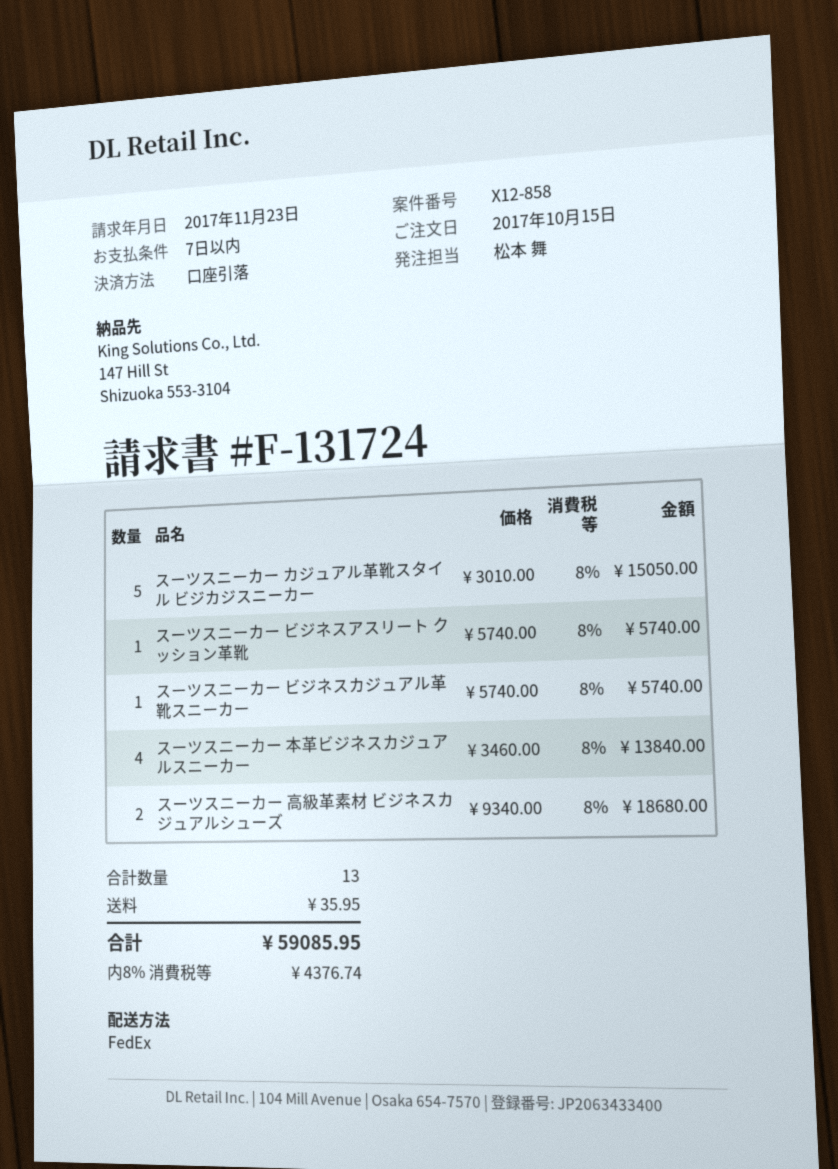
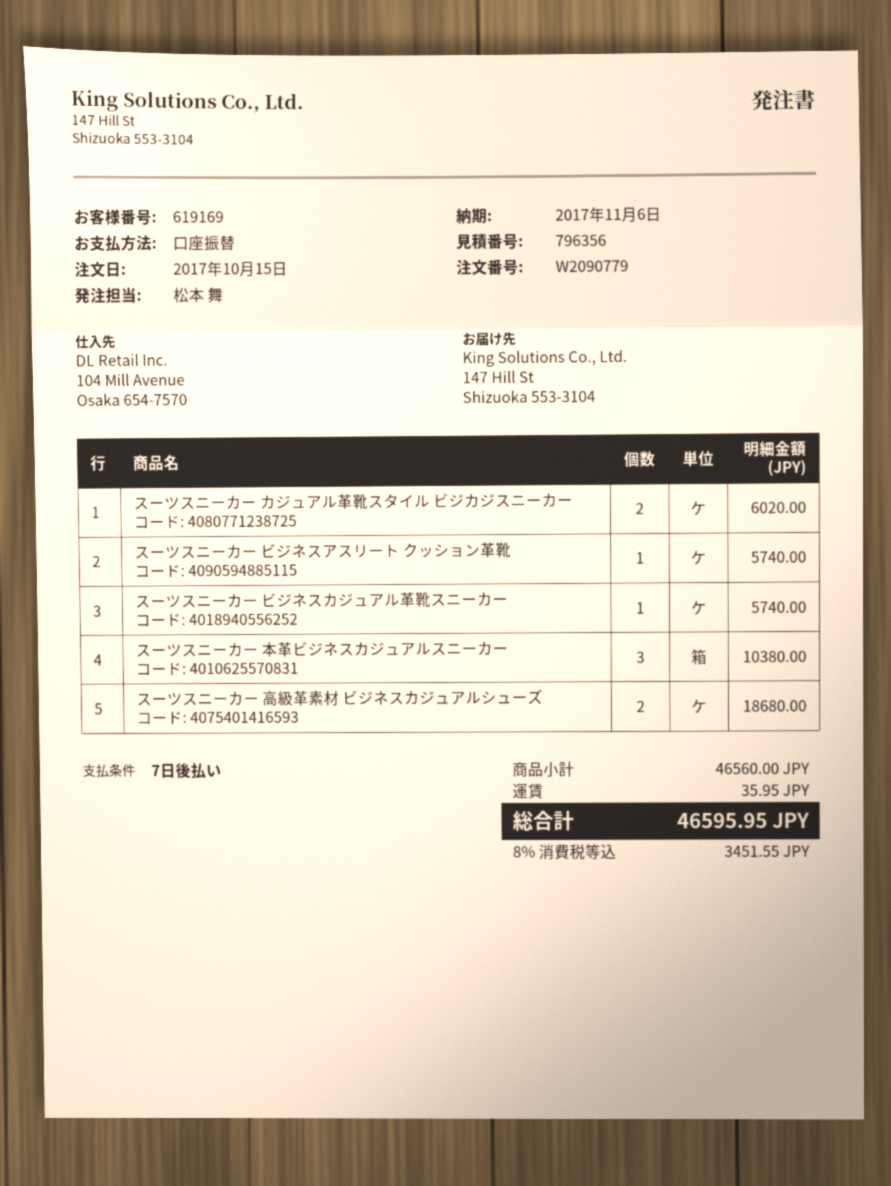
スーツスニーカー カジュアル革靴スタイル ビジカジスニーカー: 5 for 15050.00 -> 2 for 6020.00
スーツスニーカー 本革ビジネスカジュアルスニーカー: 4 for 13840.00 -> 3 for 10380.00
tax: 8% = 4376.74 -> 8% = 3451.55
total: 59085.95 -> 46595.95

